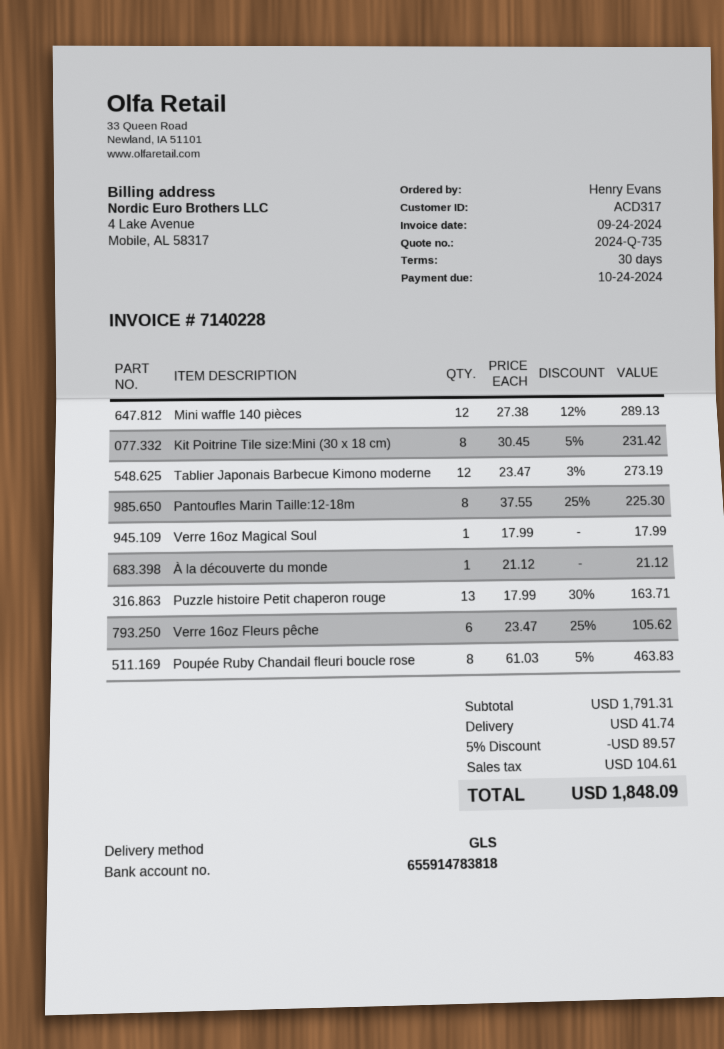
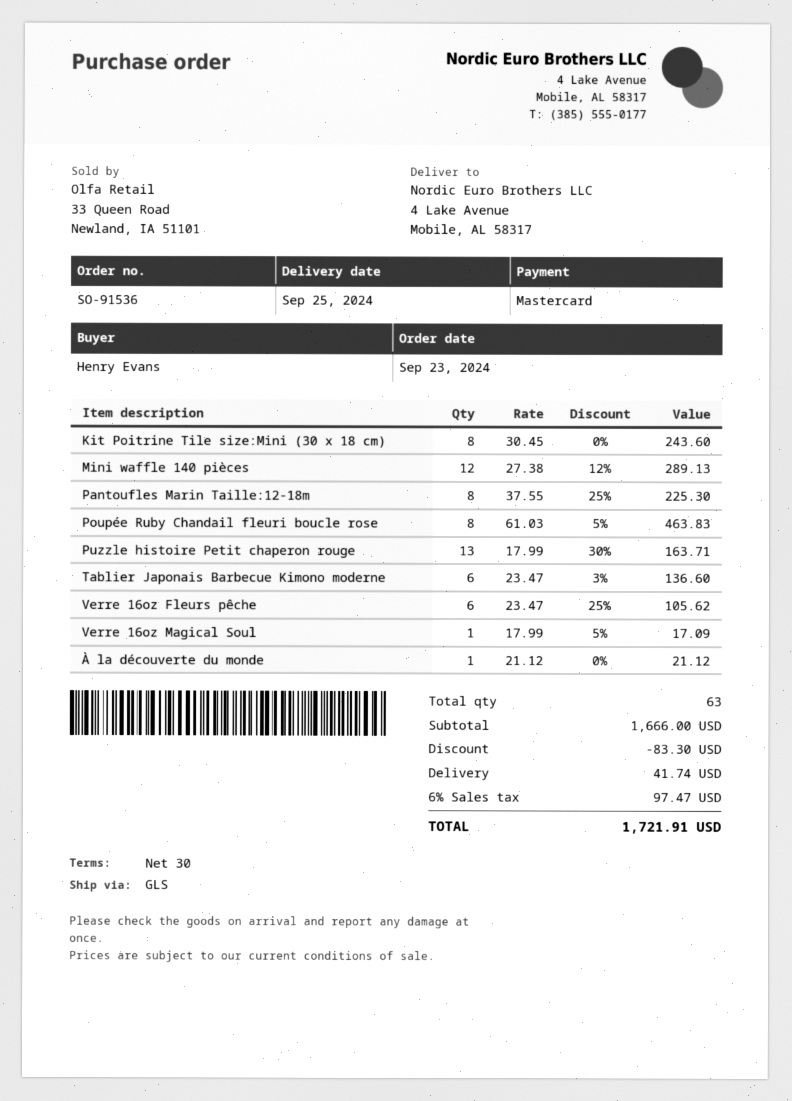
Kit Poitrine Tile size:Mini (30 x 18 cm): 8 x 30.45 - 5% = 231.42 -> 8 x 30.45 = 243.60
Tablier Japonais Barbecue Kimono moderne: 12 x 23.47 - 3% = 273.19 -> 6 x 23.47 - 3% = 136.60
Verre 16oz Magical Soul: 1 x 17.99 = 17.99 -> 1 x 17.99 - 5% = 17.09
subtotal: 1791.31 -> 1666.00
discount: 89.57 -> 83.30
tax: 104.61 -> 97.47
total: 1848.09 -> 1721.91

